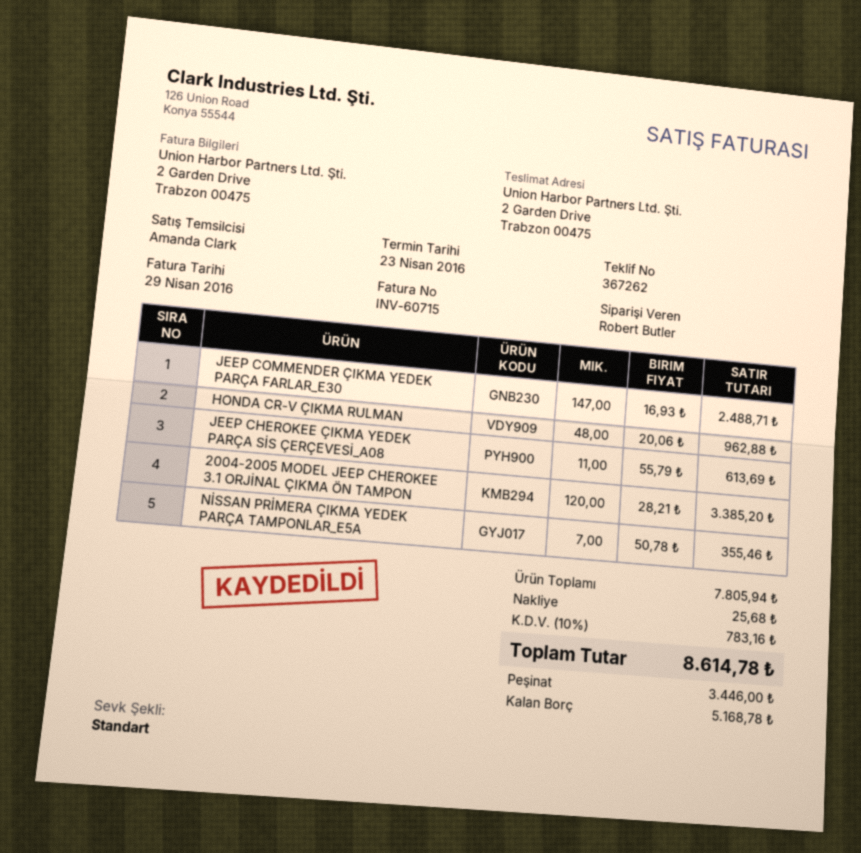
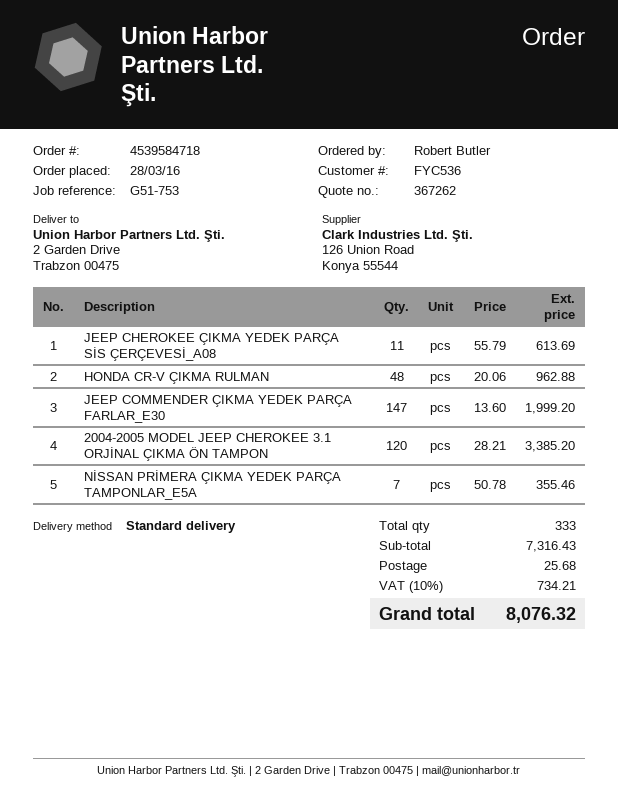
JEEP COMMENDER ÇIKMA YEDEK PARÇA FARLAR_E30: 147 x 16.93 = 2488.71 -> 147 x 13.60 = 1999.20
subtotal: 7805.94 -> 7316.43
tax: 10% = 783.16 -> 10% = 734.21
total: 8614.78 -> 8076.32

